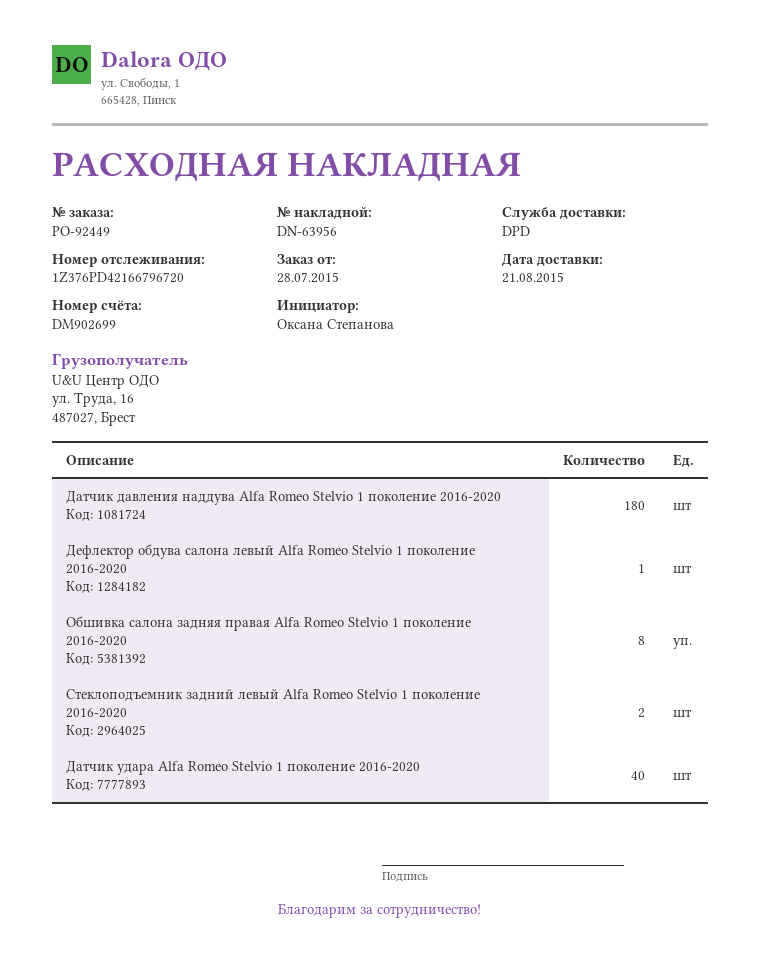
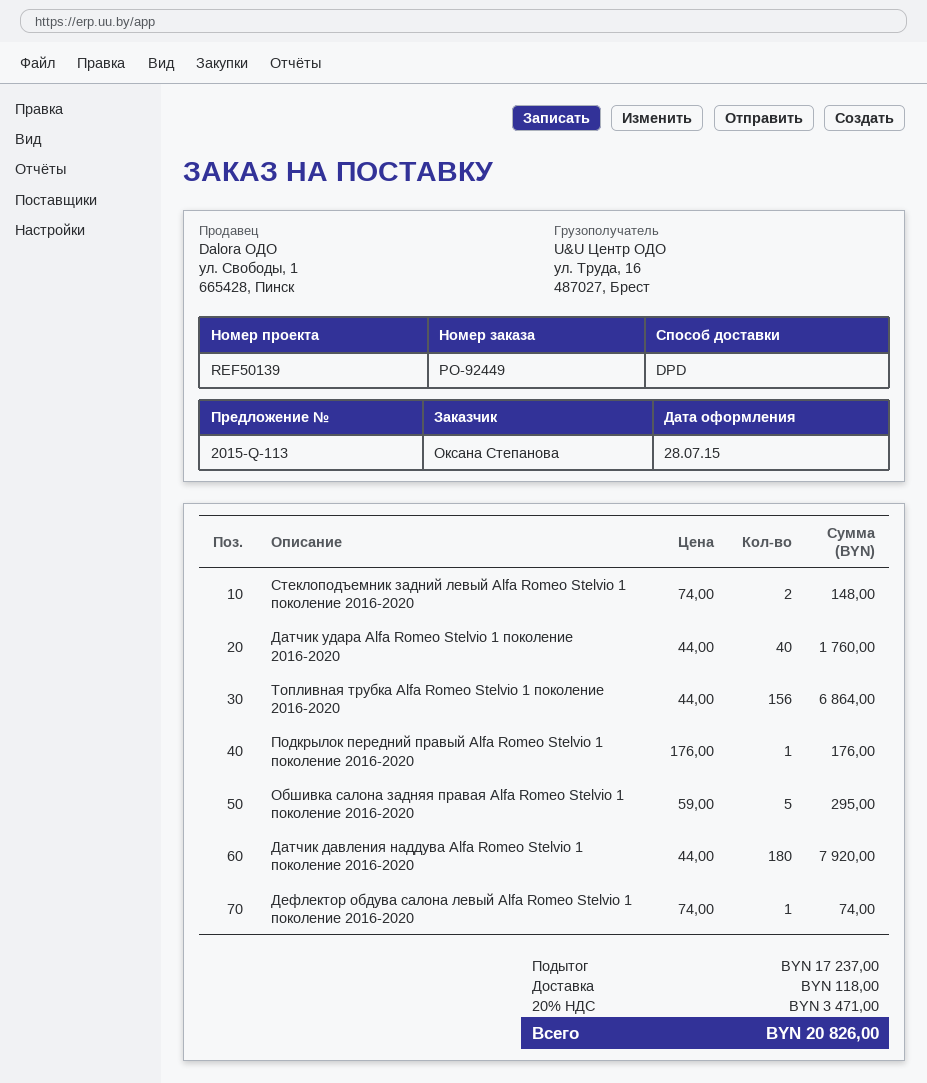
Обшивка салона задняя правая Alfa Romeo Stelvio 1 поколение 2016-2020: 8 -> 5
Топливная трубка Alfa Romeo Stelvio 1 поколение 2016-2020: none -> 156
Подкрылок передний правый Alfa Romeo Stelvio 1 поколение 2016-2020: none -> 1

